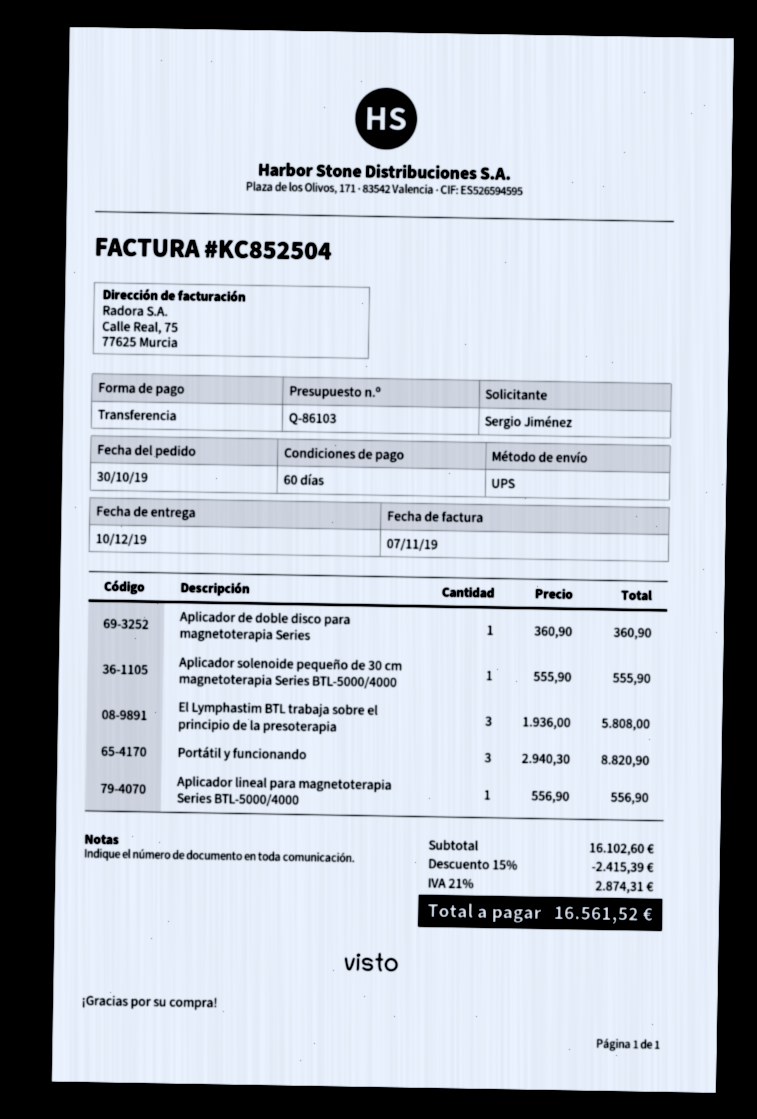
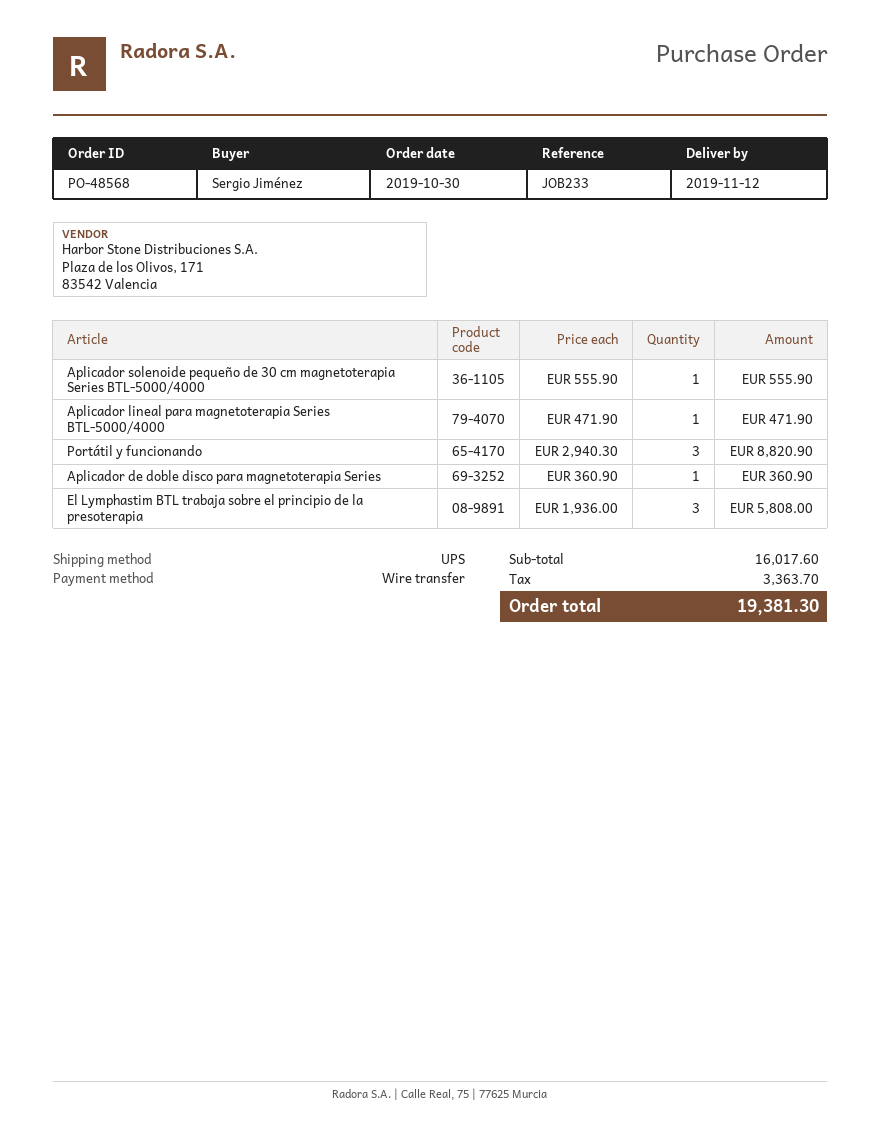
delivery date: 2019-12-10 -> 2019-11-12
Aplicador lineal para magnetoterapia Series BTL-5000/4000: 1 x 556.90 = 556.90 -> 1 x 471.90 = 471.90
subtotal: 16102.60 -> 16017.60
discount: 15% = 2415.39 -> none
tax: 2874.31 -> 3363.70
total: 16561.52 -> 19381.30

